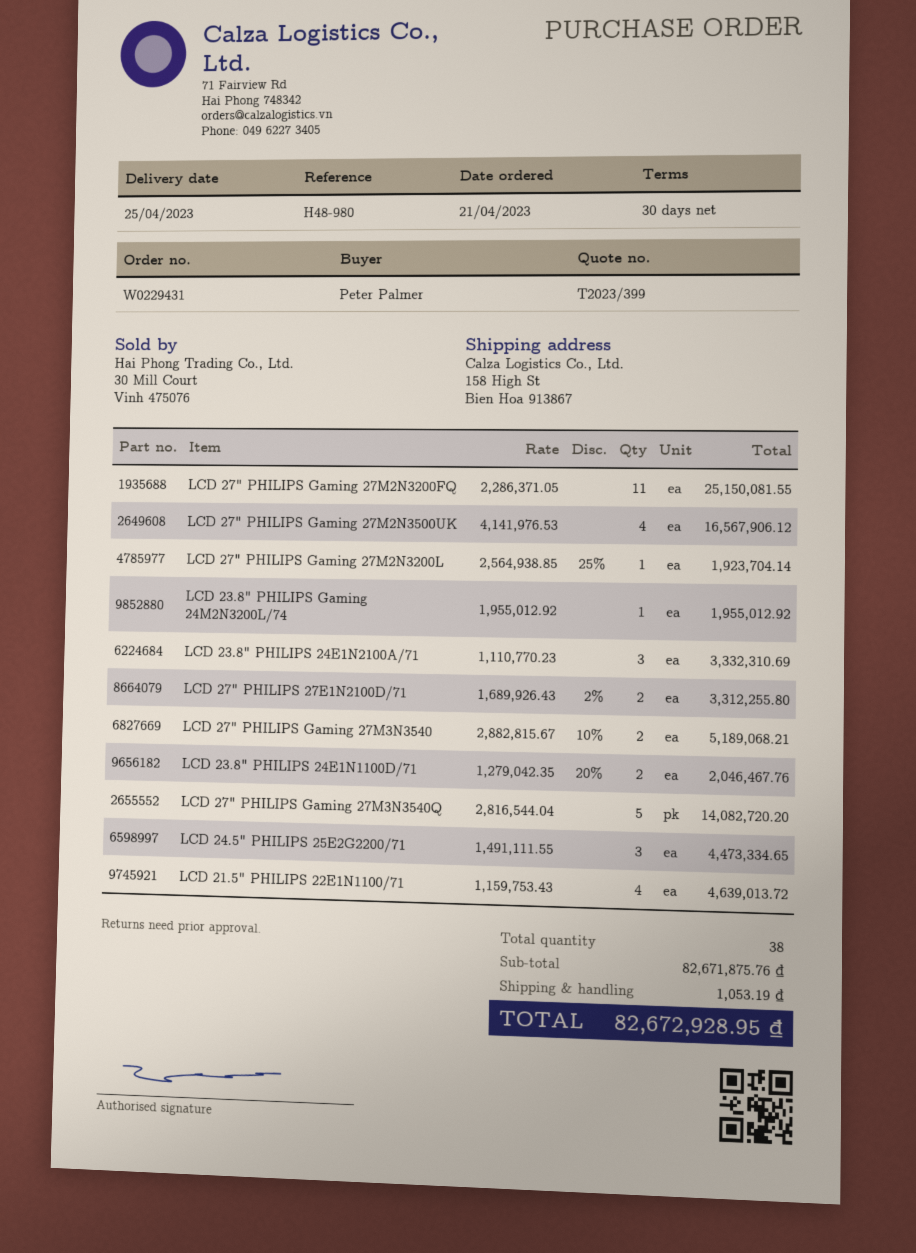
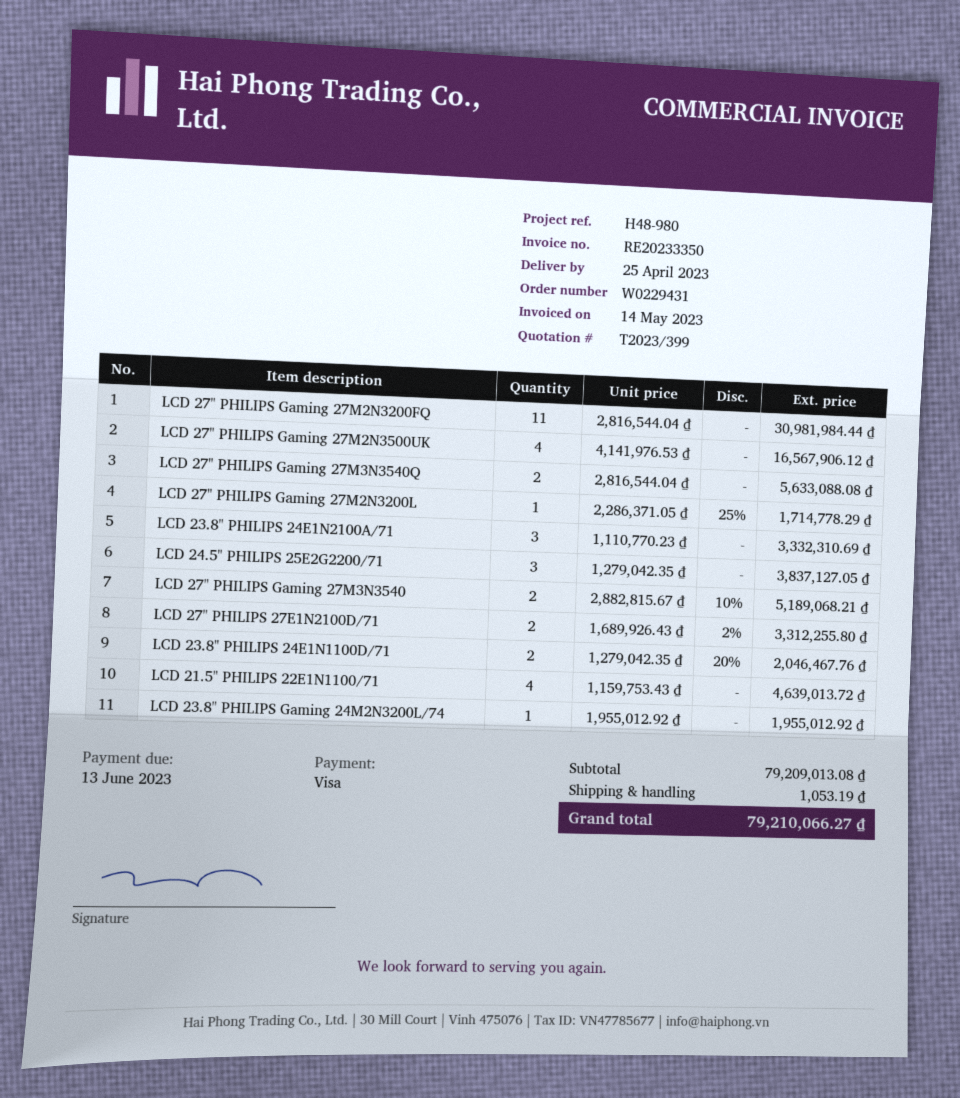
LCD 27" PHILIPS Gaming 27M2N3200FQ: 11 x 2286371.05 = 25150081.55 -> 11 x 2816544.04 = 30981984.44
LCD 27" PHILIPS Gaming 27M2N3200L: 1 x 2564938.85 - 25% = 1923704.14 -> 1 x 2286371.05 - 25% = 1714778.29
LCD 27" PHILIPS Gaming 27M3N3540Q: 5 x 2816544.04 = 14082720.20 -> 2 x 2816544.04 = 5633088.08
LCD 24.5" PHILIPS 25E2G2200/71: 3 x 1491111.55 = 4473334.65 -> 3 x 1279042.35 = 3837127.05
subtotal: 82671875.76 -> 79209013.08
total: 82672928.95 -> 79210066.27

